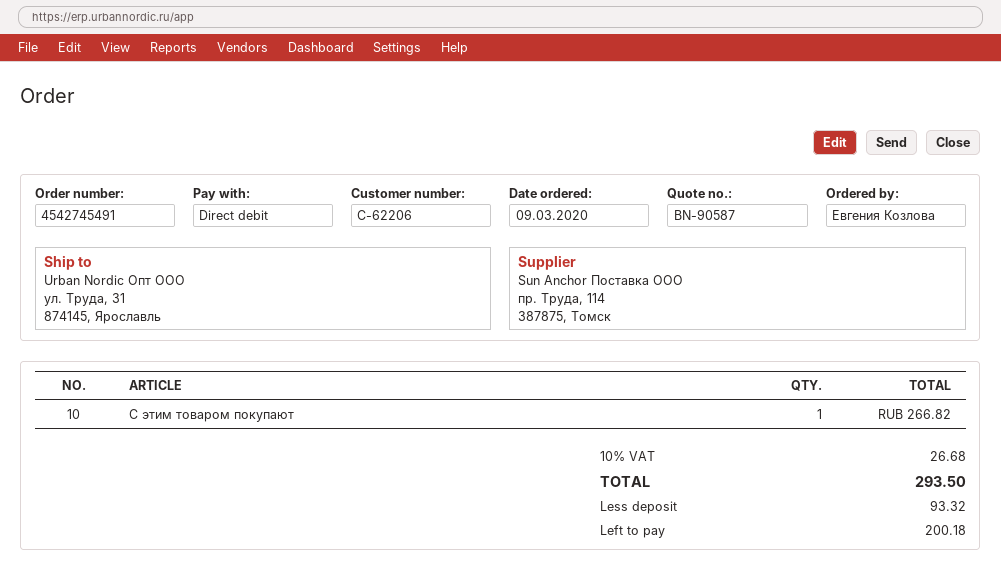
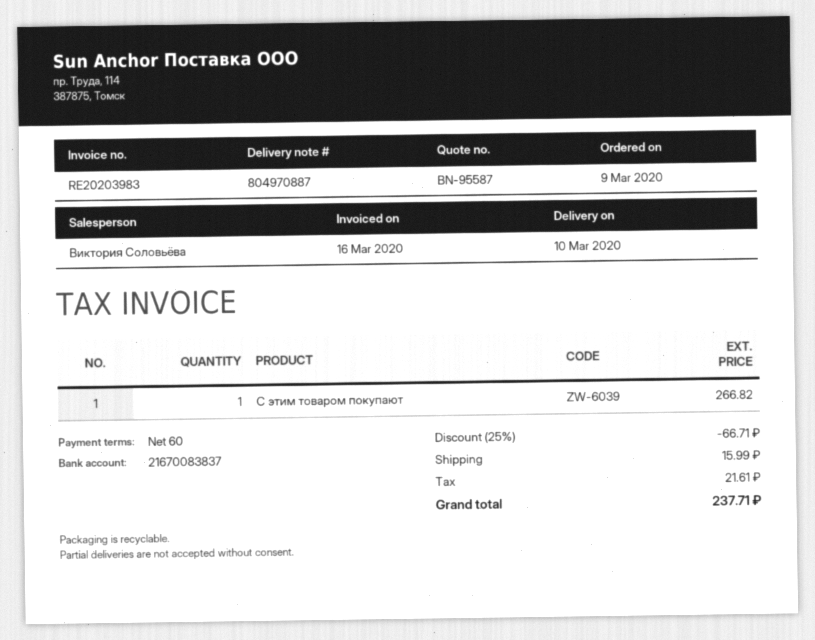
quote number: BN-90587 -> BN-95587
discount: none -> 25% = 66.71
shipping: none -> 15.99
tax: 26.68 -> 21.61
total: 293.50 -> 237.71

